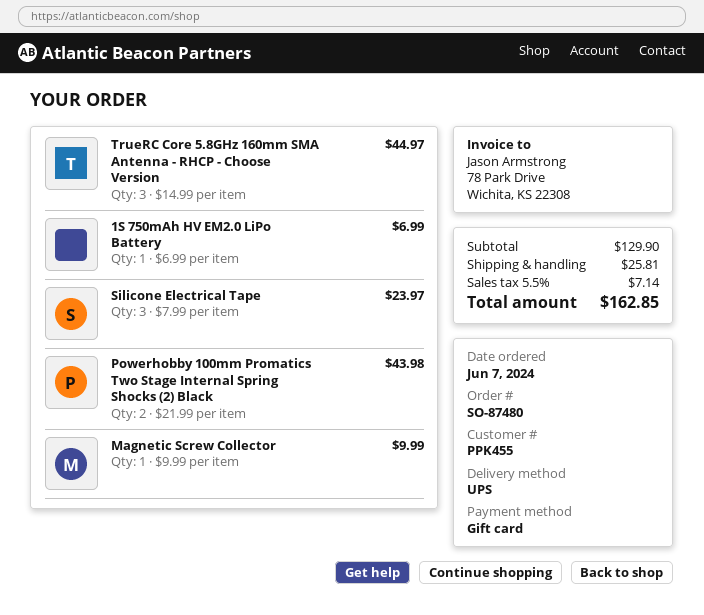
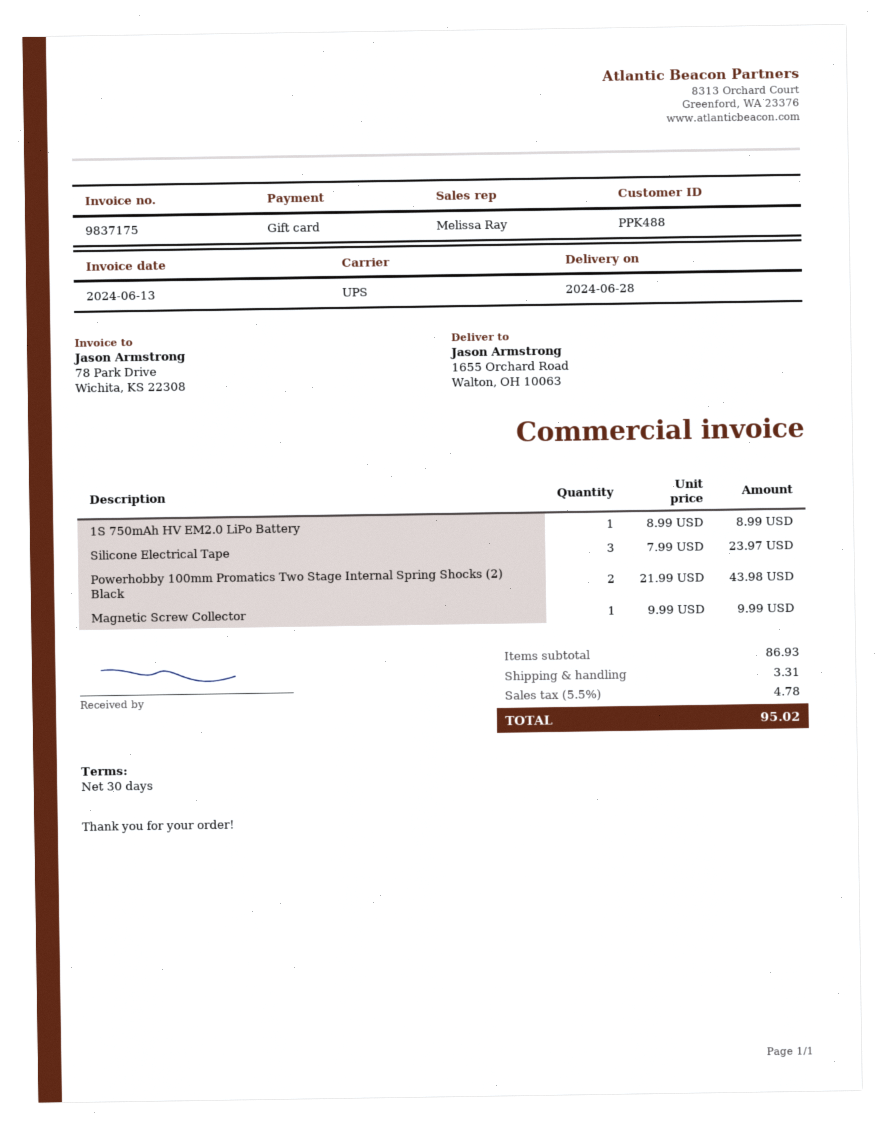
customer number: PPK455 -> PPK488
TrueRC Core 5.8GHz 160mm SMA Antenna - RHCP - Choose Version: 3 x 14.99 = 44.97 -> none
1S 750mAh HV EM2.0 LiPo Battery: 1 x 6.99 = 6.99 -> 1 x 8.99 = 8.99
subtotal: 129.90 -> 86.93
shipping: 25.81 -> 3.31
tax: 5.5% = 7.14 -> 5.5% = 4.78
total: 162.85 -> 95.02

